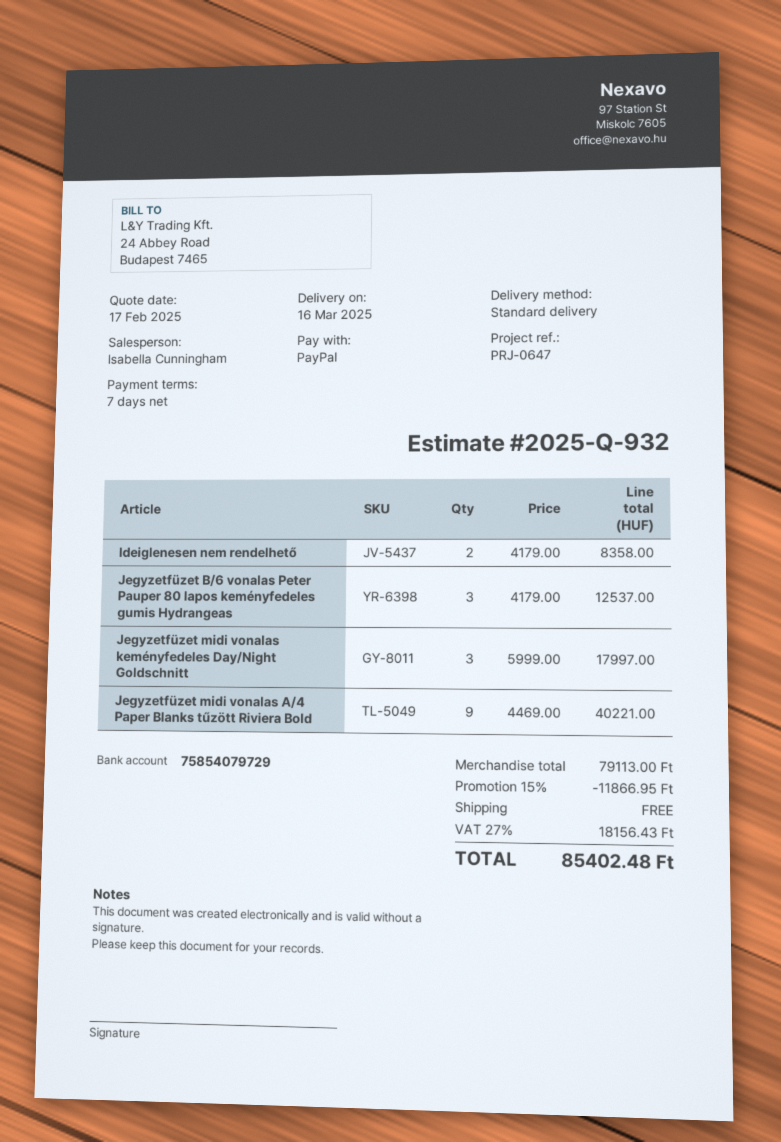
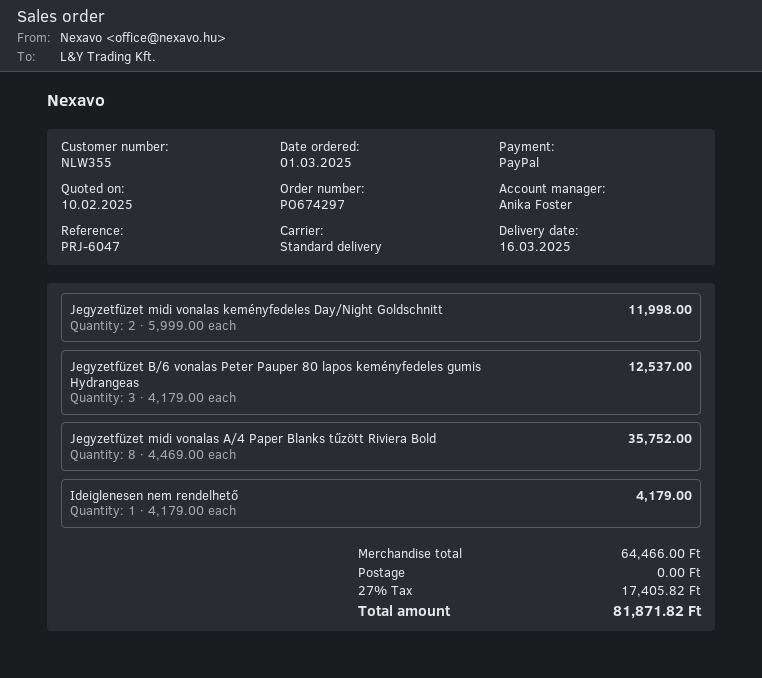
quote date: 2025-02-17 -> 2025-02-10
reference: PRJ-0647 -> PRJ-6047
sales rep: Isabella Cunningham -> Anika Foster
Ideiglenesen nem rendelhető: 2 x 4179.00 = 8358.00 -> 1 x 4179.00 = 4179.00
Jegyzetfüzet midi vonalas keményfedeles Day/Night Goldschnitt: 3 x 5999.00 = 17997.00 -> 2 x 5999.00 = 11998.00
Jegyzetfüzet midi vonalas A/4 Paper Blanks tűzött Riviera Bold: 9 x 4469.00 = 40221.00 -> 8 x 4469.00 = 35752.00
subtotal: 79113.00 -> 64466.00
discount: 15% = 11866.95 -> none
tax: 27% = 18156.43 -> 27% = 17405.82
total: 85402.48 -> 81871.82

